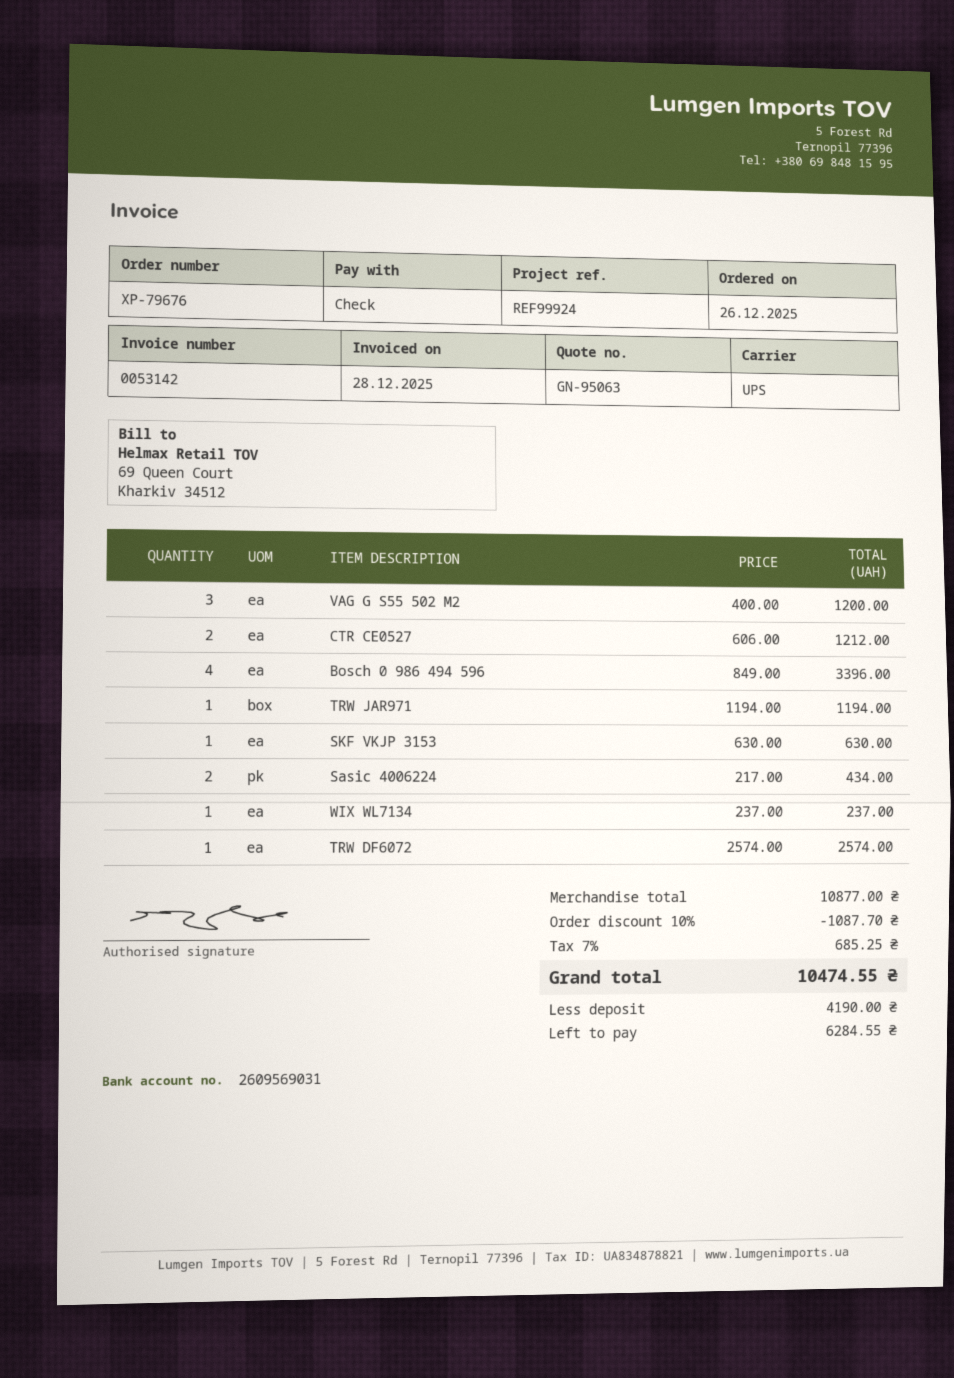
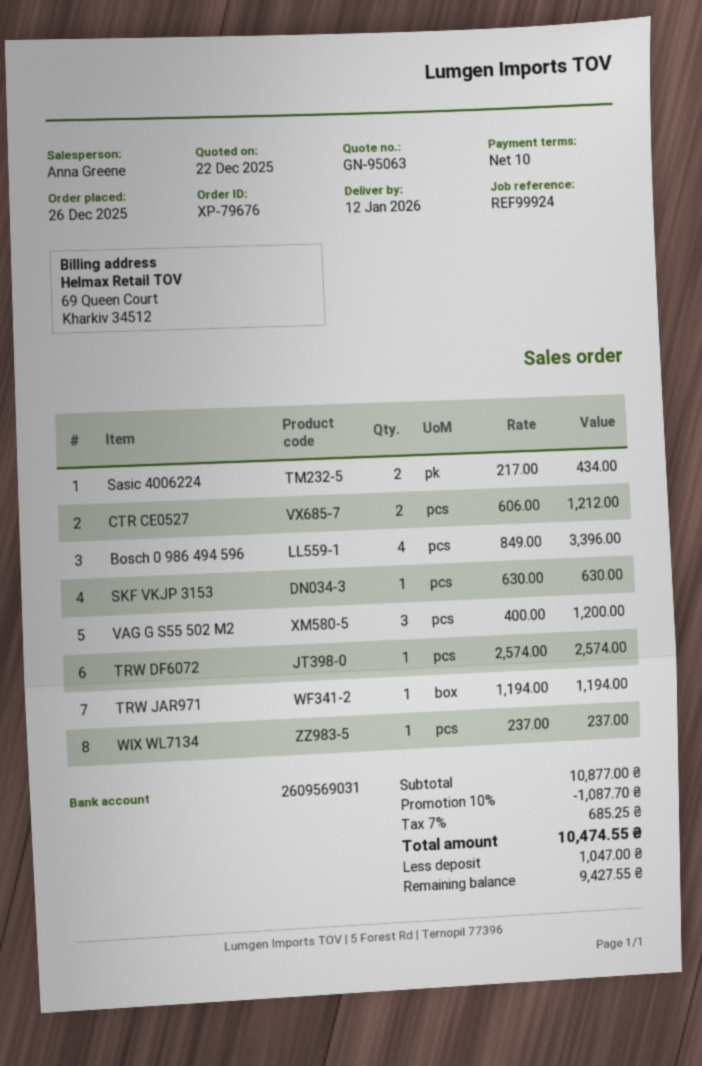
deposit: 4190.00 -> 1047.00
balance: 6284.55 -> 9427.55

